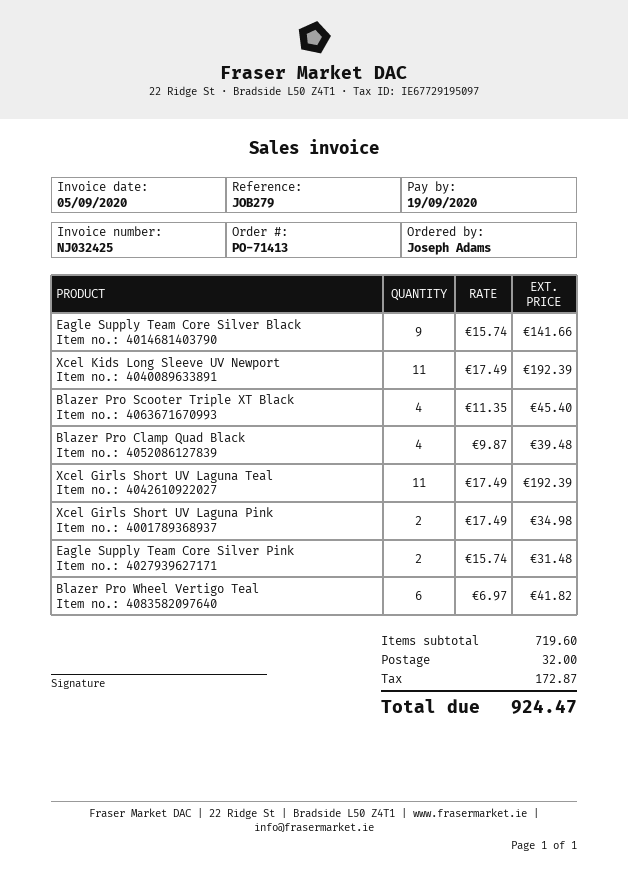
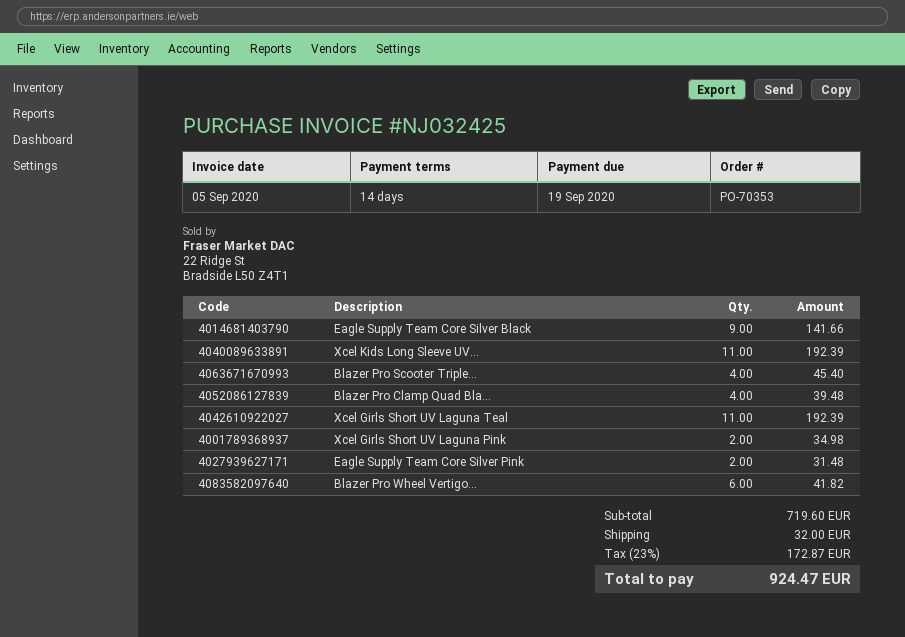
order number: PO-71413 -> PO-70353

